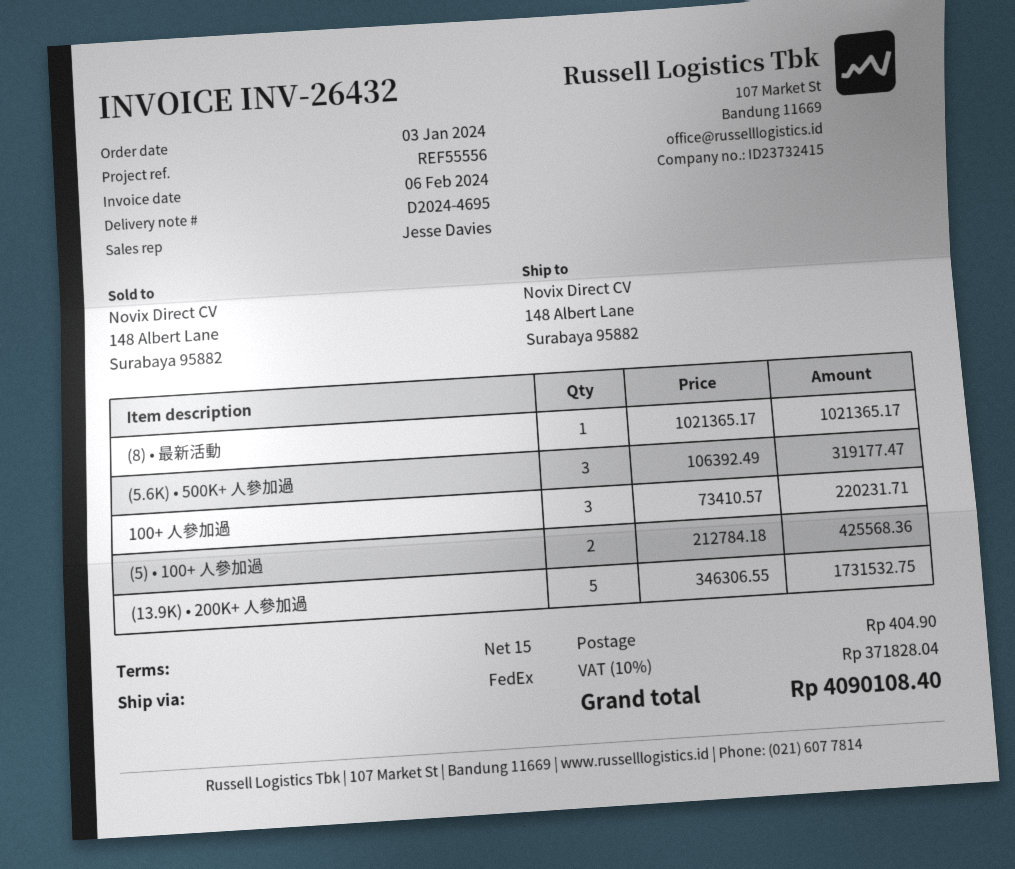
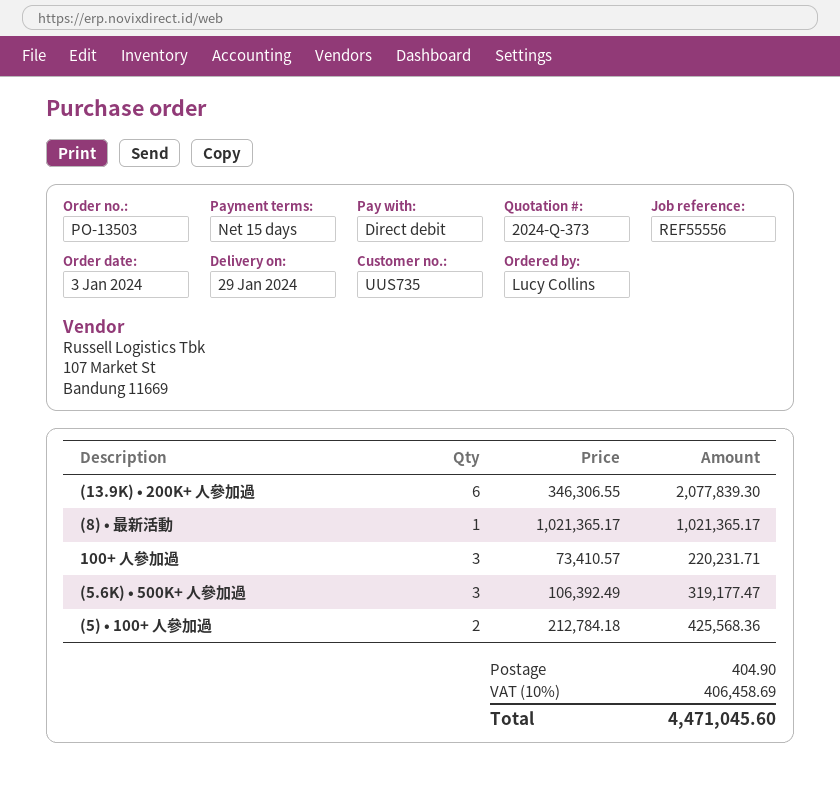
(13.9K) • 200K+ 人參加過: 5 x 346306.55 = 1731532.75 -> 6 x 346306.55 = 2077839.30
tax: 10% = 371828.04 -> 10% = 406458.69
total: 4090108.40 -> 4471045.60

